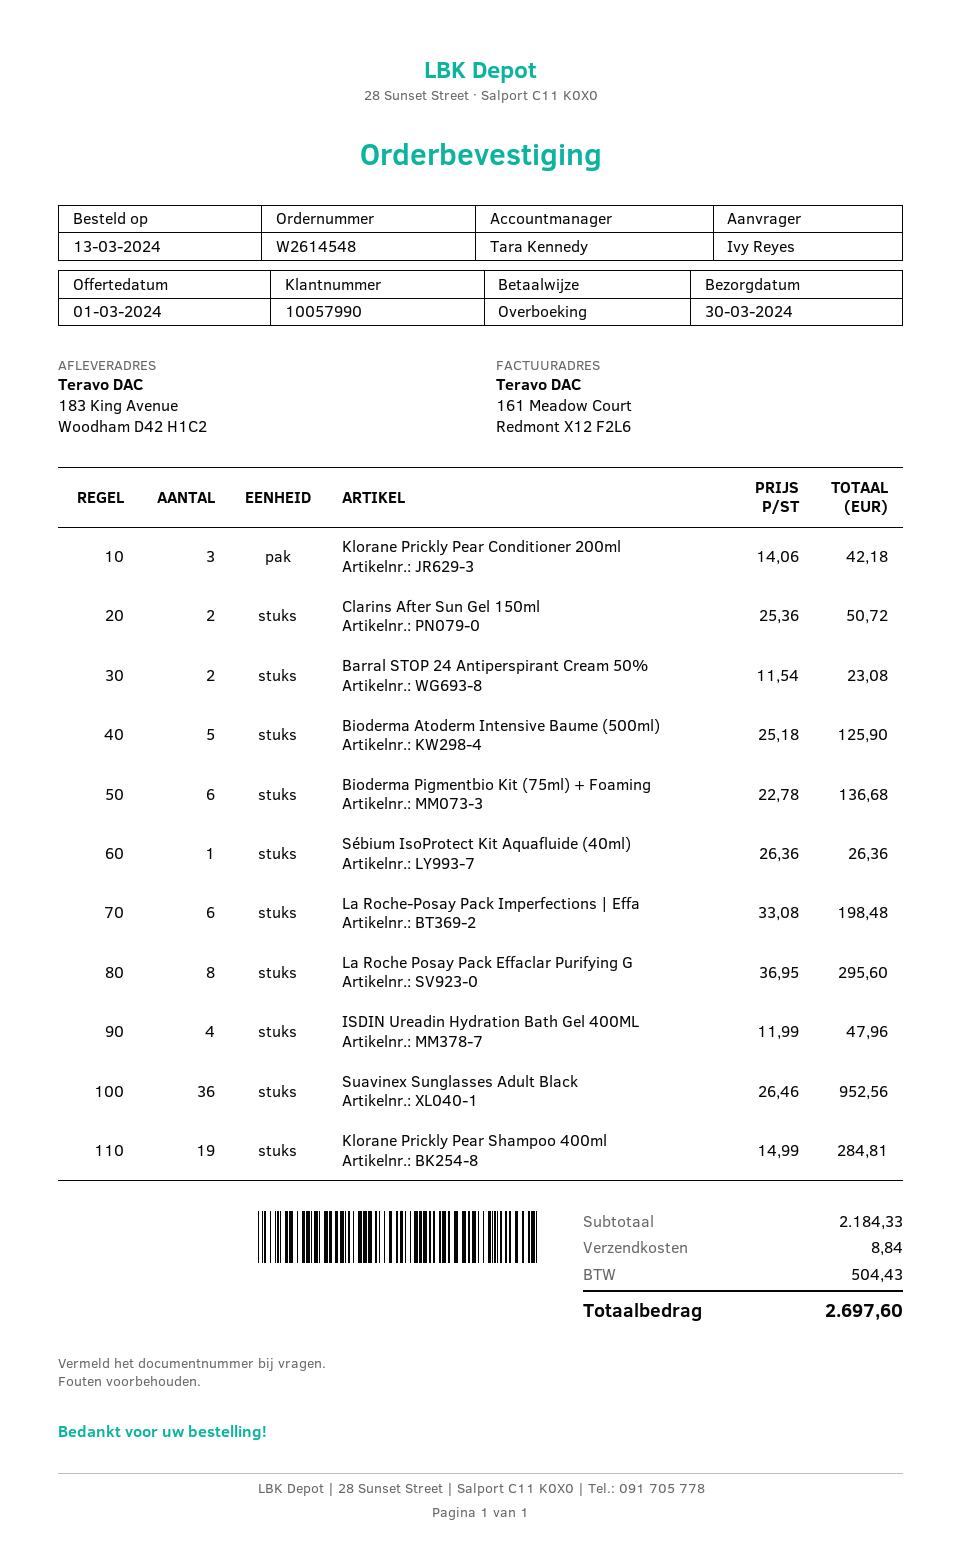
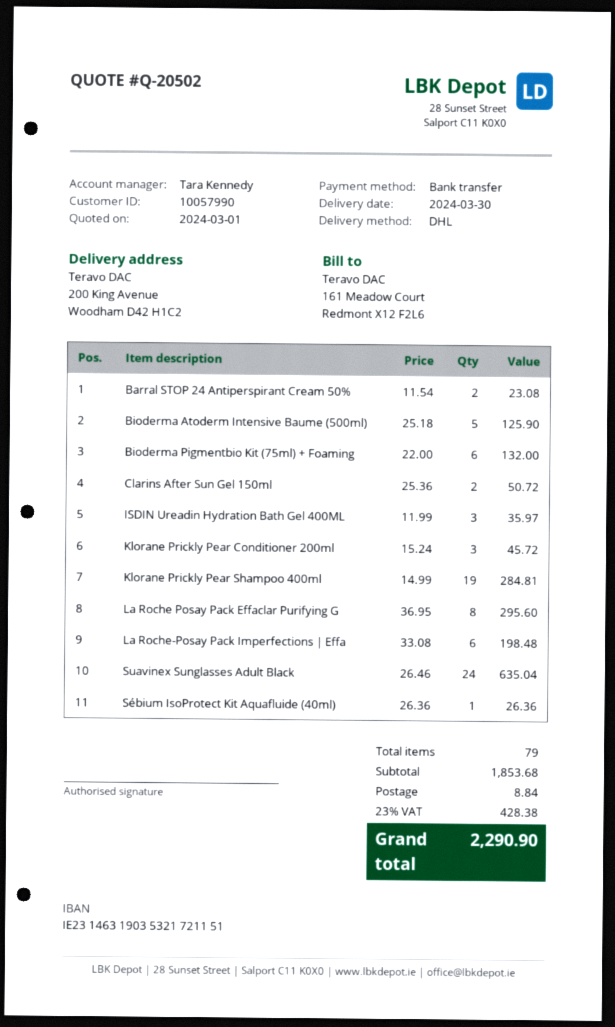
ship to: 183 King Avenue, Woodham D42 H1C2 -> 200 King Avenue, Woodham D42 H1C2
Klorane Prickly Pear Conditioner 200ml: 3 x 14.06 = 42.18 -> 3 x 15.24 = 45.72
Bioderma Pigmentbio Kit (75ml) + Foaming: 6 x 22.78 = 136.68 -> 6 x 22.00 = 132.00
ISDIN Ureadin Hydration Bath Gel 400ML: 4 x 11.99 = 47.96 -> 3 x 11.99 = 35.97
Suavinex Sunglasses Adult Black: 36 x 26.46 = 952.56 -> 24 x 26.46 = 635.04
subtotal: 2184.33 -> 1853.68
tax: 504.43 -> 428.38
total: 2697.60 -> 2290.90

